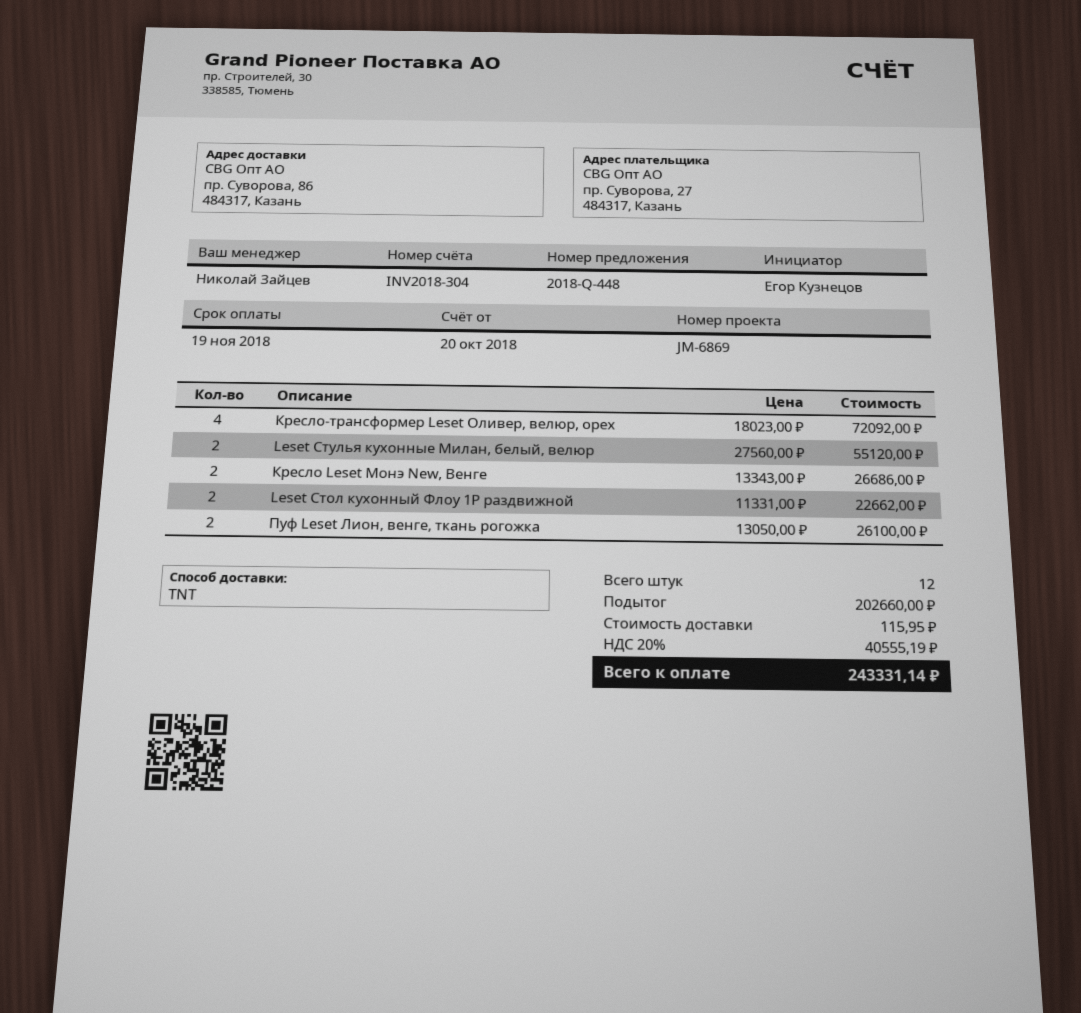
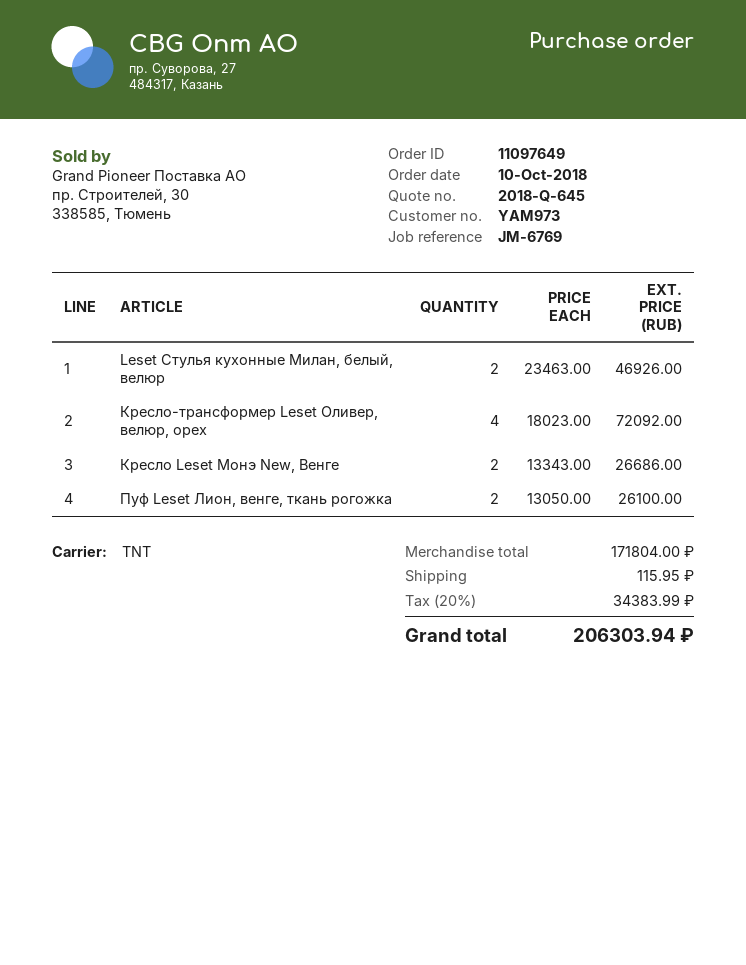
quote number: 2018-Q-448 -> 2018-Q-645
reference: JM-6869 -> JM-6769
Leset Стулья кухонные Милан, белый, велюр: 2 x 27560.00 = 55120.00 -> 2 x 23463.00 = 46926.00
Leset Стол кухонный Флоу 1Р раздвижной: 2 x 11331.00 = 22662.00 -> none
subtotal: 202660.00 -> 171804.00
tax: 20% = 40555.19 -> 20% = 34383.99
total: 243331.14 -> 206303.94

